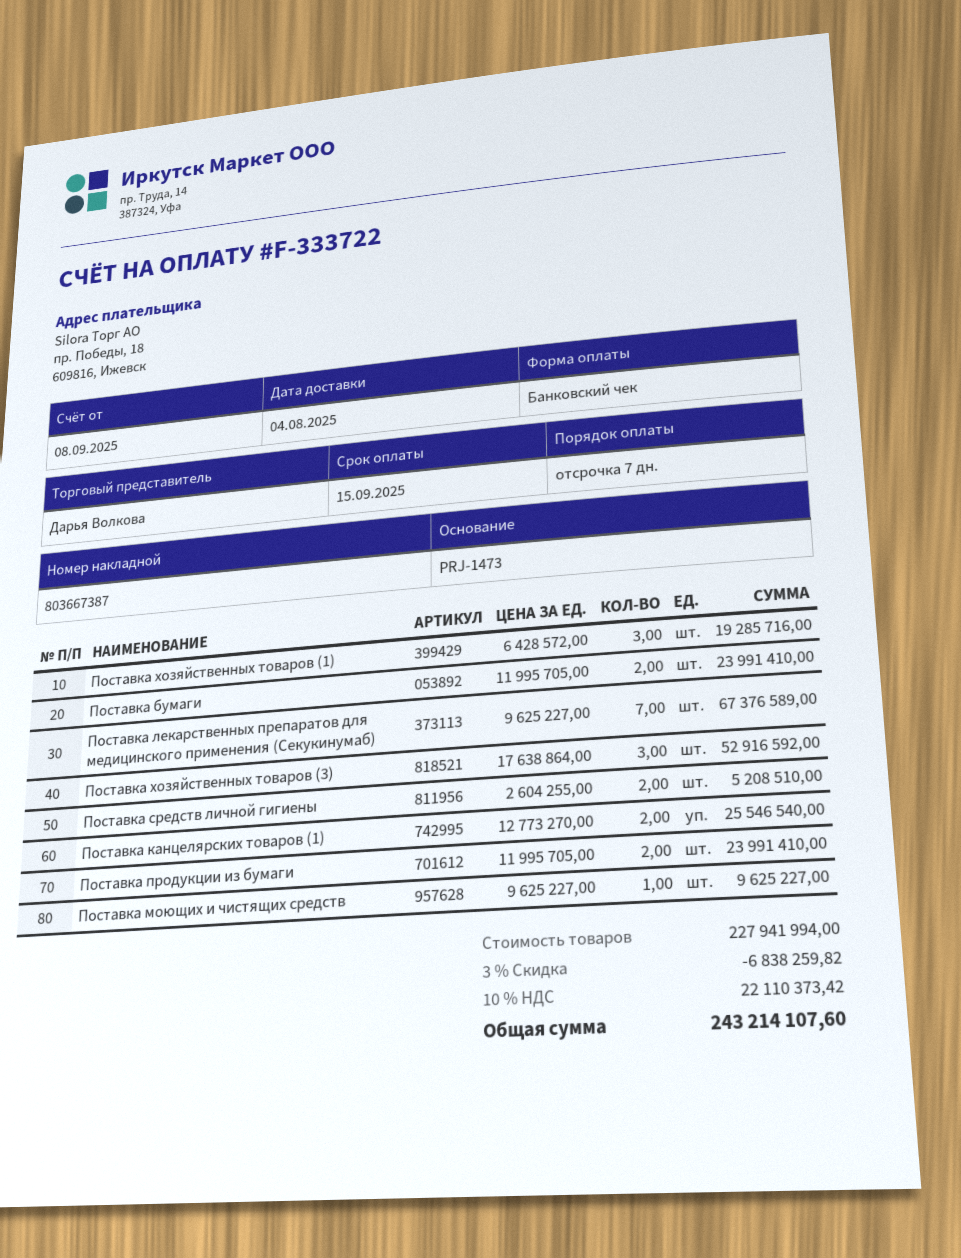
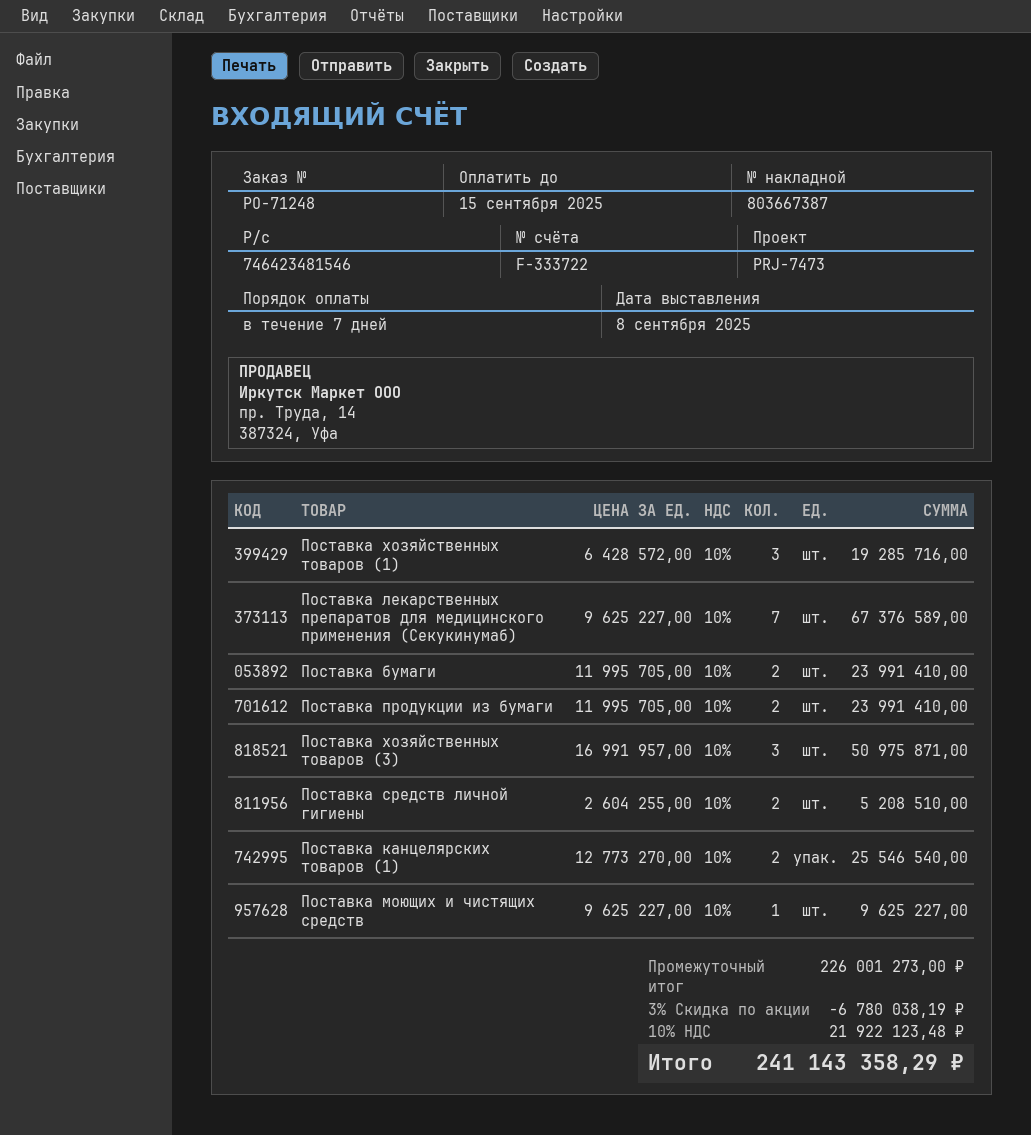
reference: PRJ-1473 -> PRJ-7473
Поставка хозяйственных товаров (3): 3 x 17638864.00 = 52916592.00 -> 3 x 16991957.00 = 50975871.00
subtotal: 227941994.00 -> 226001273.00
discount: 3% = 6838259.82 -> 3% = 6780038.19
tax: 10% = 22110373.42 -> 10% = 21922123.48
total: 243214107.60 -> 241143358.29

